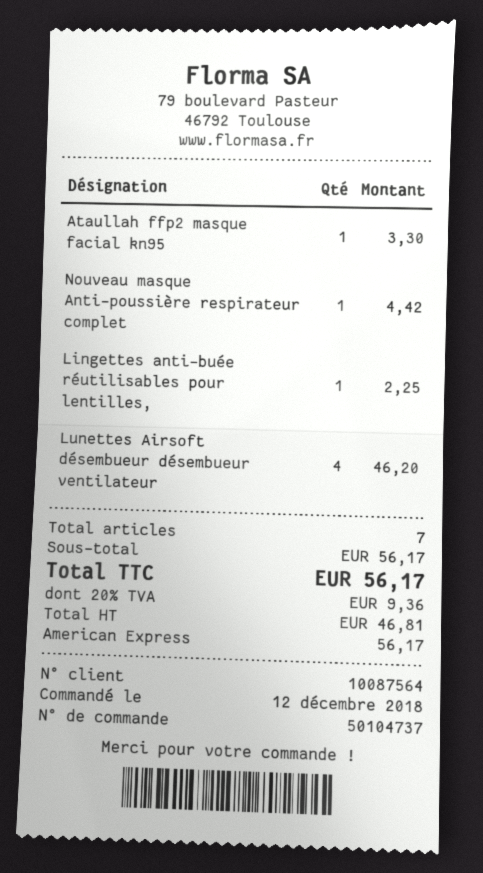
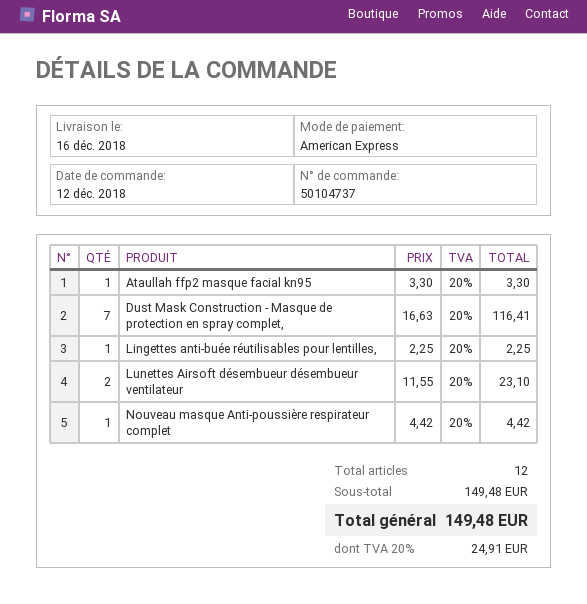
Lunettes Airsoft désembueur désembueur ventilateur: 4 for 46.20 -> 2 for 23.10
Dust Mask Construction - Masque de protection en spray complet,: none -> 7 for 116.41
total quantity: 7 -> 12
subtotal: 56.17 -> 149.48
tax: 20% = 9.36 -> 20% = 24.91
total: 56.17 -> 149.48

